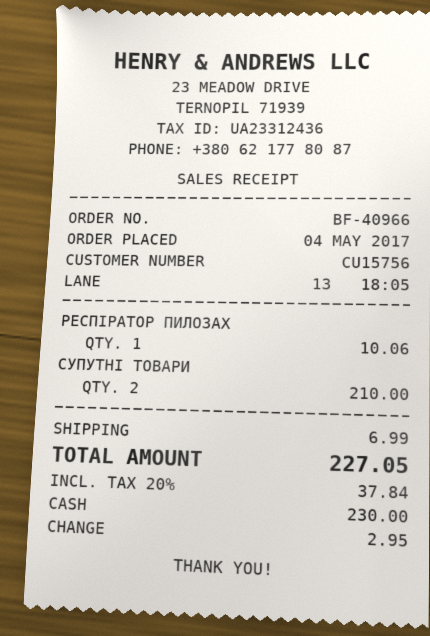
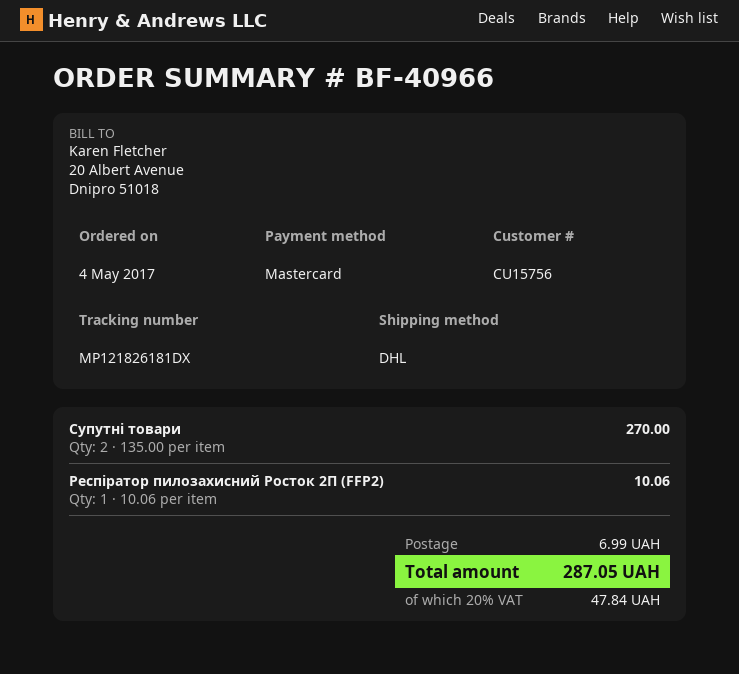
payment method: cash -> Mastercard
СУПУТНІ ТОВАРИ: 2 for 210.00 -> 2 for 270.00
tax: 20% = 37.84 -> 20% = 47.84
total: 227.05 -> 287.05

